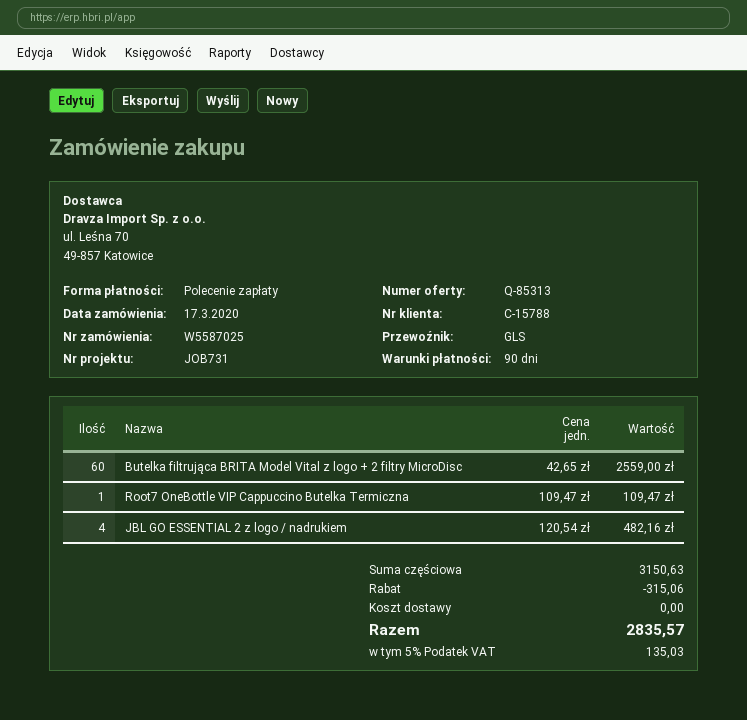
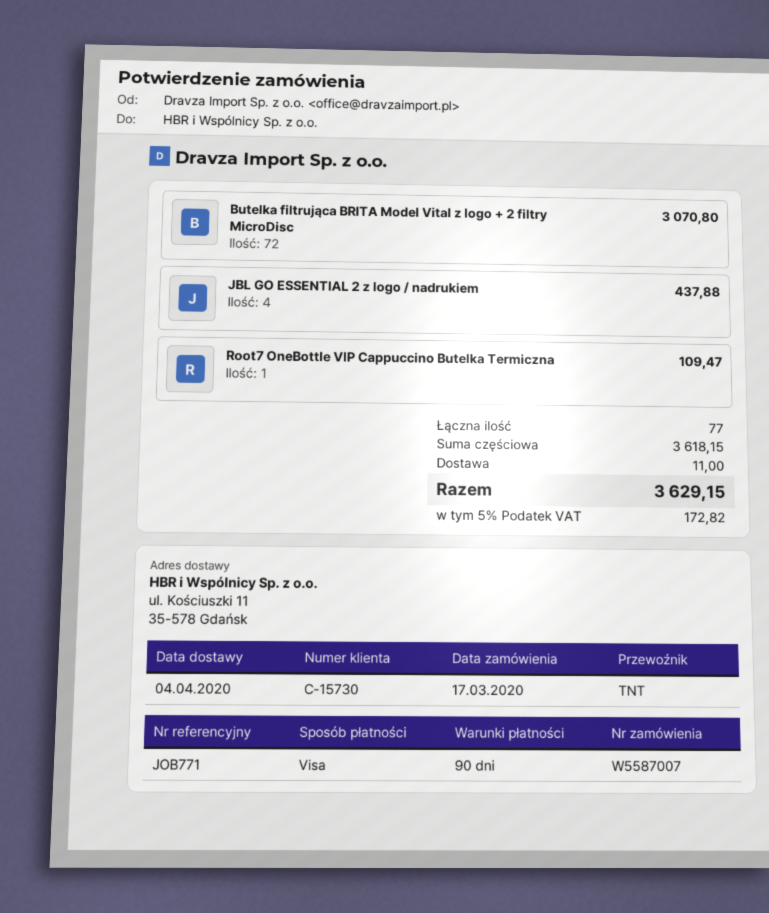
order number: W5587025 -> W5587007
customer number: C-15788 -> C-15730
reference: JOB731 -> JOB771
payment method: direct debit -> Visa
shipping method: GLS -> TNT
Butelka filtrująca BRITA Model Vital z logo + 2 filtry MicroDisc: 60 for 2559.00 -> 72 for 3070.80
JBL GO ESSENTIAL 2 z logo / nadrukiem: 4 for 482.16 -> 4 for 437.88
subtotal: 3150.63 -> 3618.15
discount: 315.06 -> none
shipping: 0.00 -> 11.00
tax: 5% = 135.03 -> 5% = 172.82
total: 2835.57 -> 3629.15

